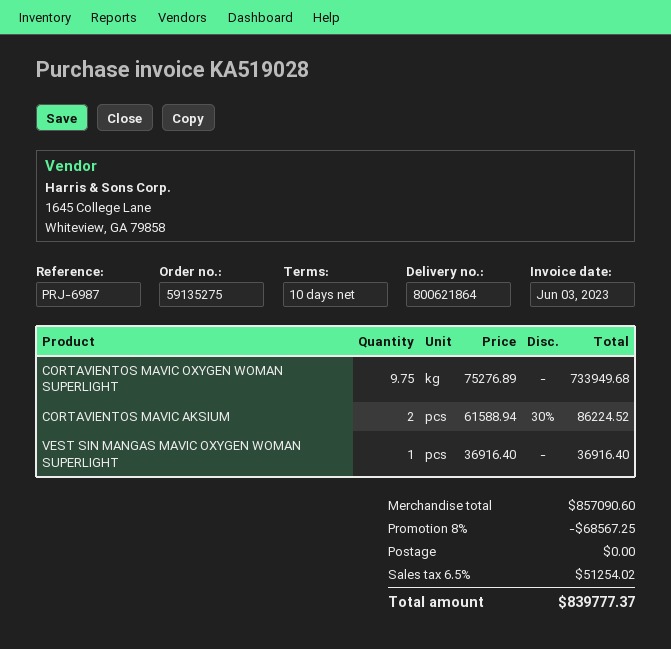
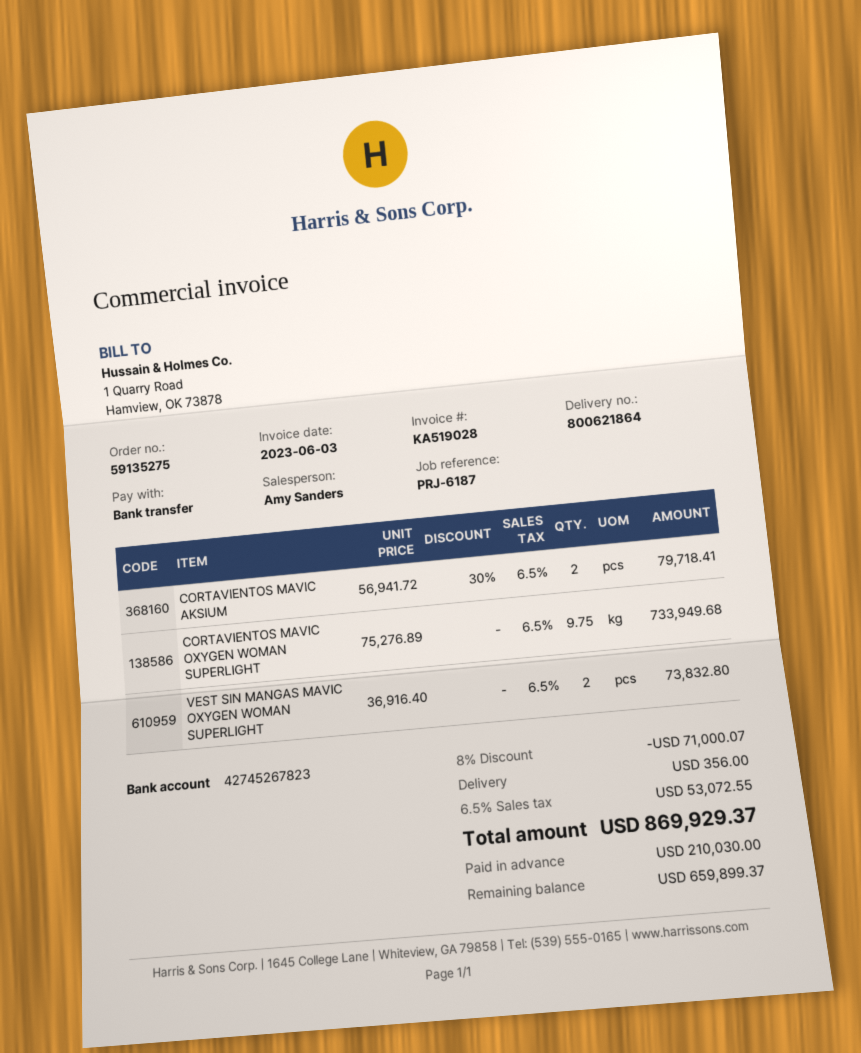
reference: PRJ-6987 -> PRJ-6187
CORTAVIENTOS MAVIC AKSIUM: 2 x 61588.94 - 30% = 86224.52 -> 2 x 56941.72 - 30% = 79718.41
VEST SIN MANGAS MAVIC OXYGEN WOMAN SUPERLIGHT: 1 x 36916.40 = 36916.40 -> 2 x 36916.40 = 73832.80
discount: 8% = 68567.25 -> 8% = 71000.07
shipping: 0.00 -> 356.00
tax: 6.5% = 51254.02 -> 6.5% = 53072.55
total: 839777.37 -> 869929.37

